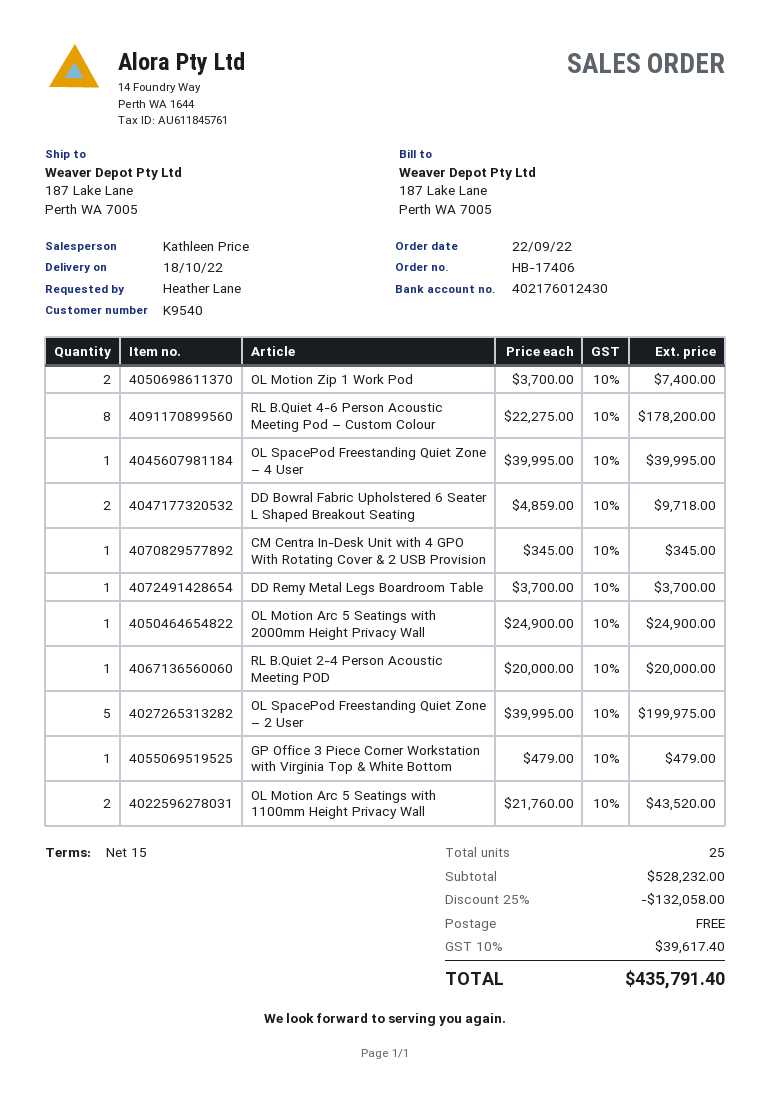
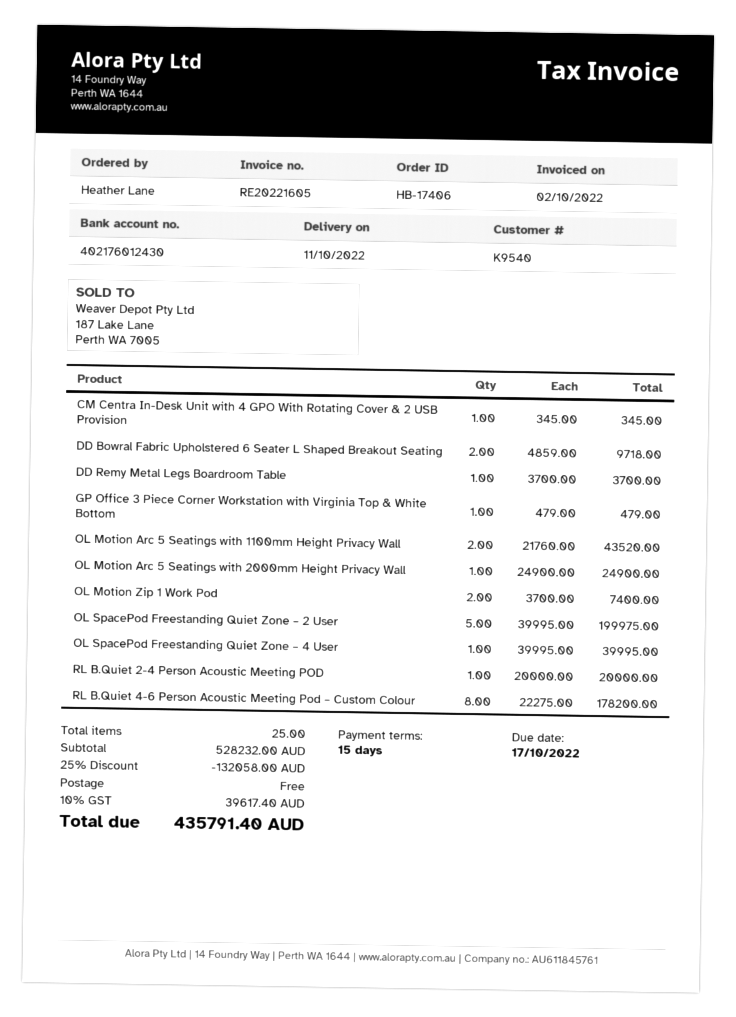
delivery date: 2022-10-18 -> 2022-10-11

